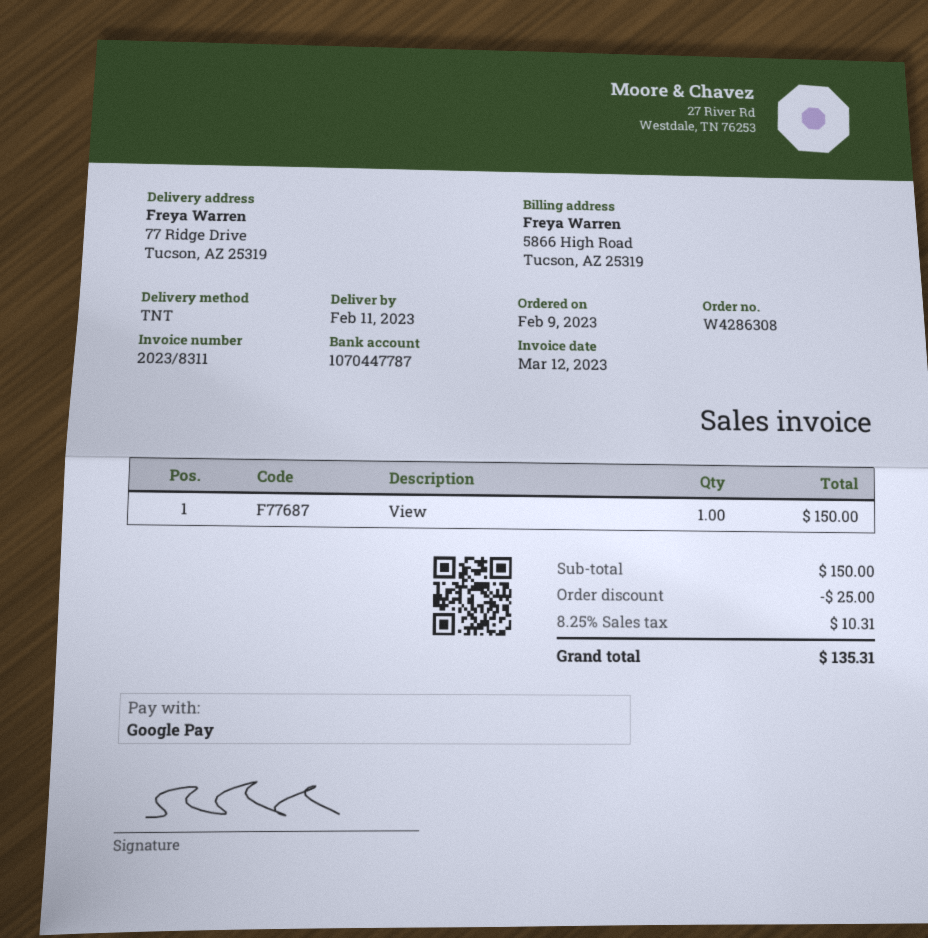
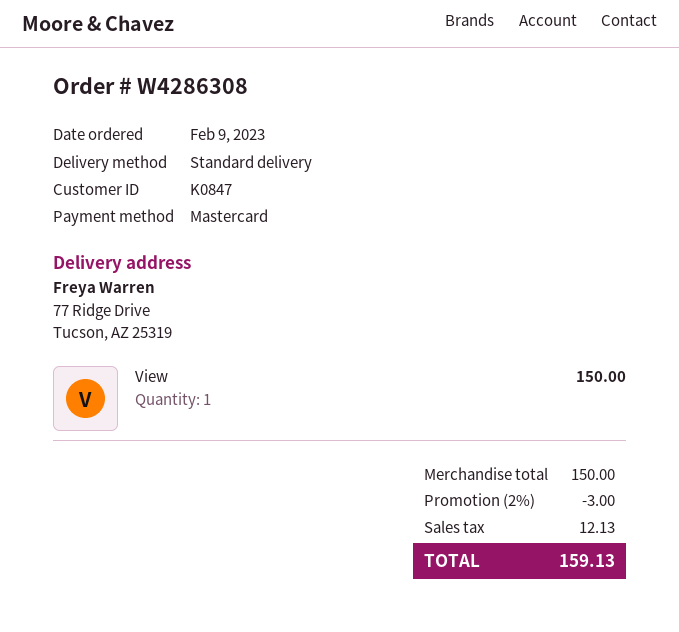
payment method: Google Pay -> Mastercard
shipping method: TNT -> standard
discount: 25.00 -> 3.00
tax: 10.31 -> 12.13
total: 135.31 -> 159.13

